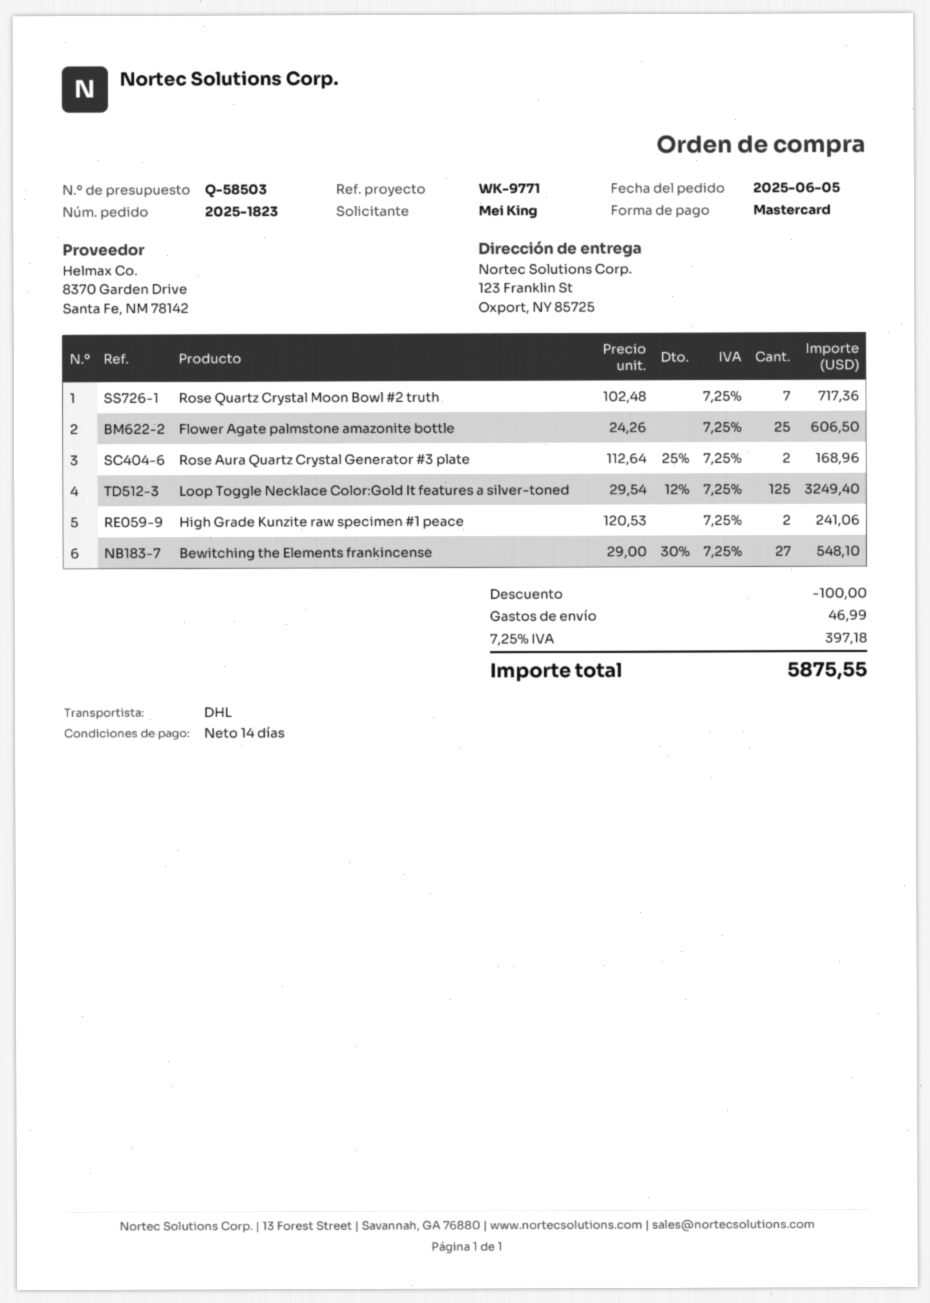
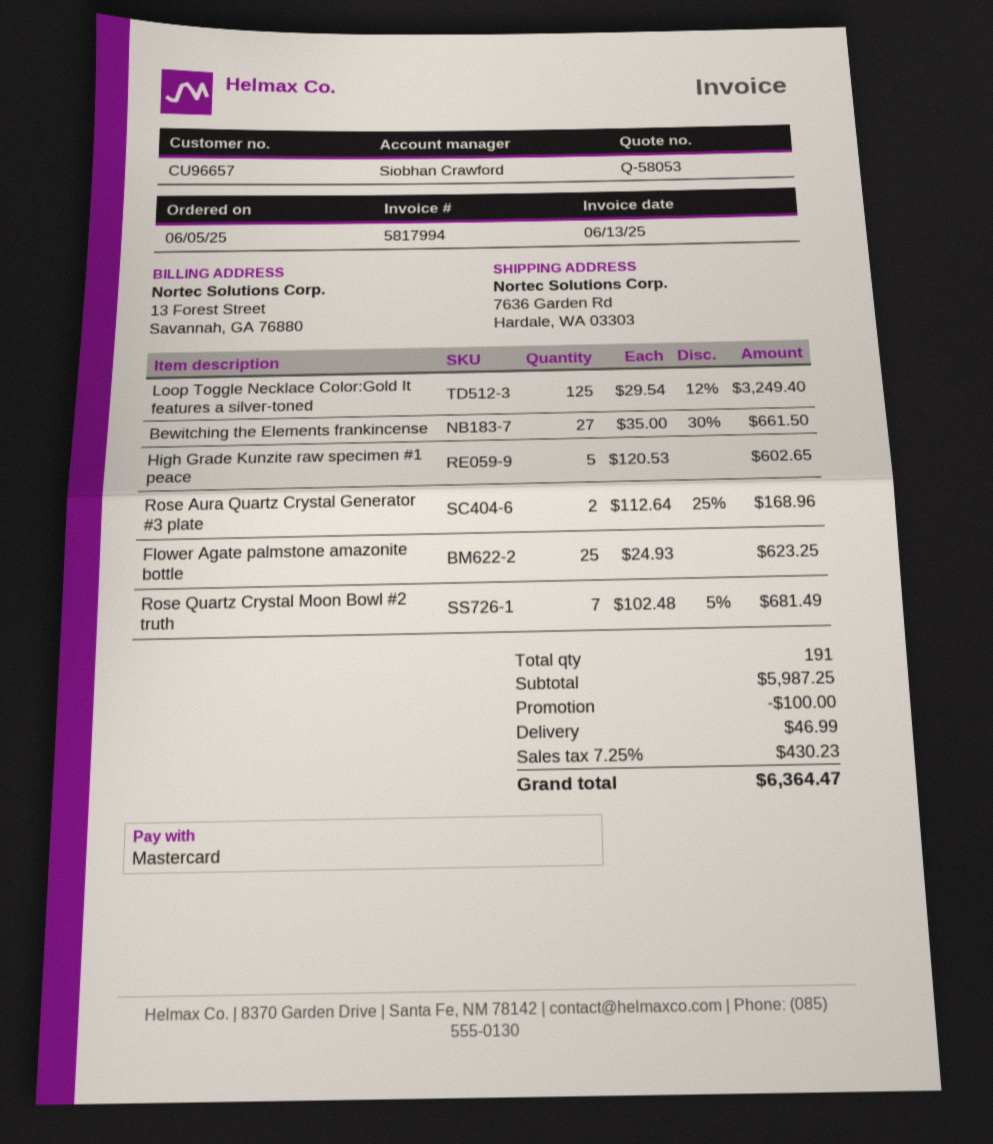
quote number: Q-58503 -> Q-58053
ship to: 123 Franklin St, Oxport, NY 85725 -> 7636 Garden Rd, Hardale, WA 03303
Rose Quartz Crystal Moon Bowl #2 truth: 7 x 102.48 = 717.36 -> 7 x 102.48 - 5% = 681.49
Flower Agate palmstone amazonite bottle: 25 x 24.26 = 606.50 -> 25 x 24.93 = 623.25
High Grade Kunzite raw specimen #1 peace: 2 x 120.53 = 241.06 -> 5 x 120.53 = 602.65
Bewitching the Elements frankincense: 27 x 29.00 - 30% = 548.10 -> 27 x 35.00 - 30% = 661.50
tax: 7.25% = 397.18 -> 7.25% = 430.23
total: 5875.55 -> 6364.47

